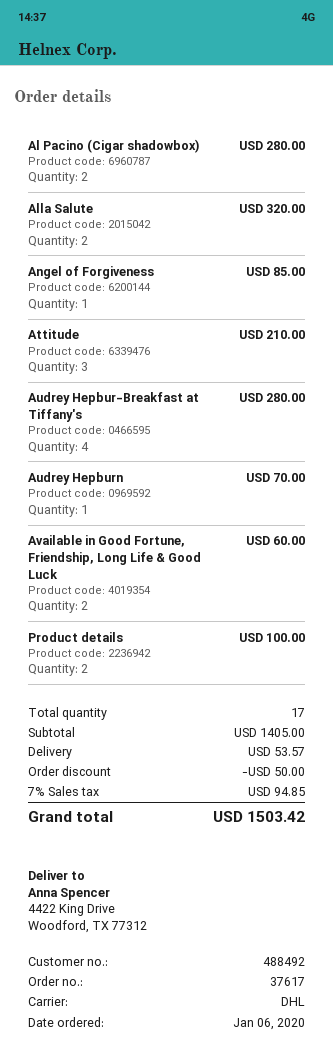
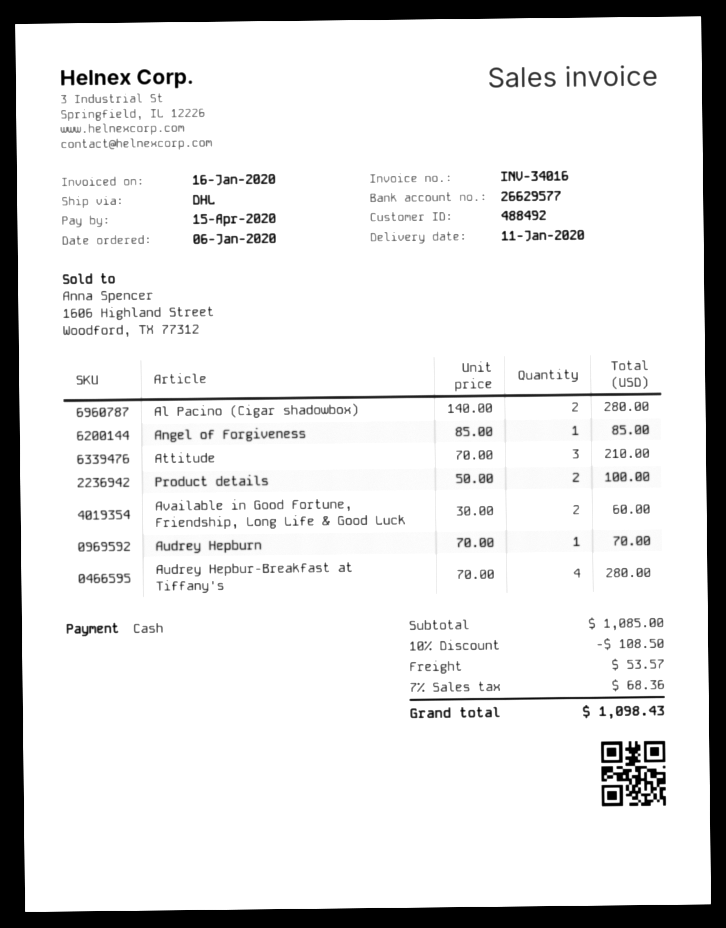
Alla Salute: 2 for 320.00 -> none
subtotal: 1405.00 -> 1085.00
discount: 50.00 -> 108.50
tax: 7% = 94.85 -> 7% = 68.36
total: 1503.42 -> 1098.43

